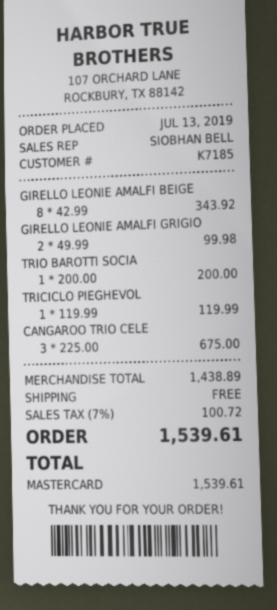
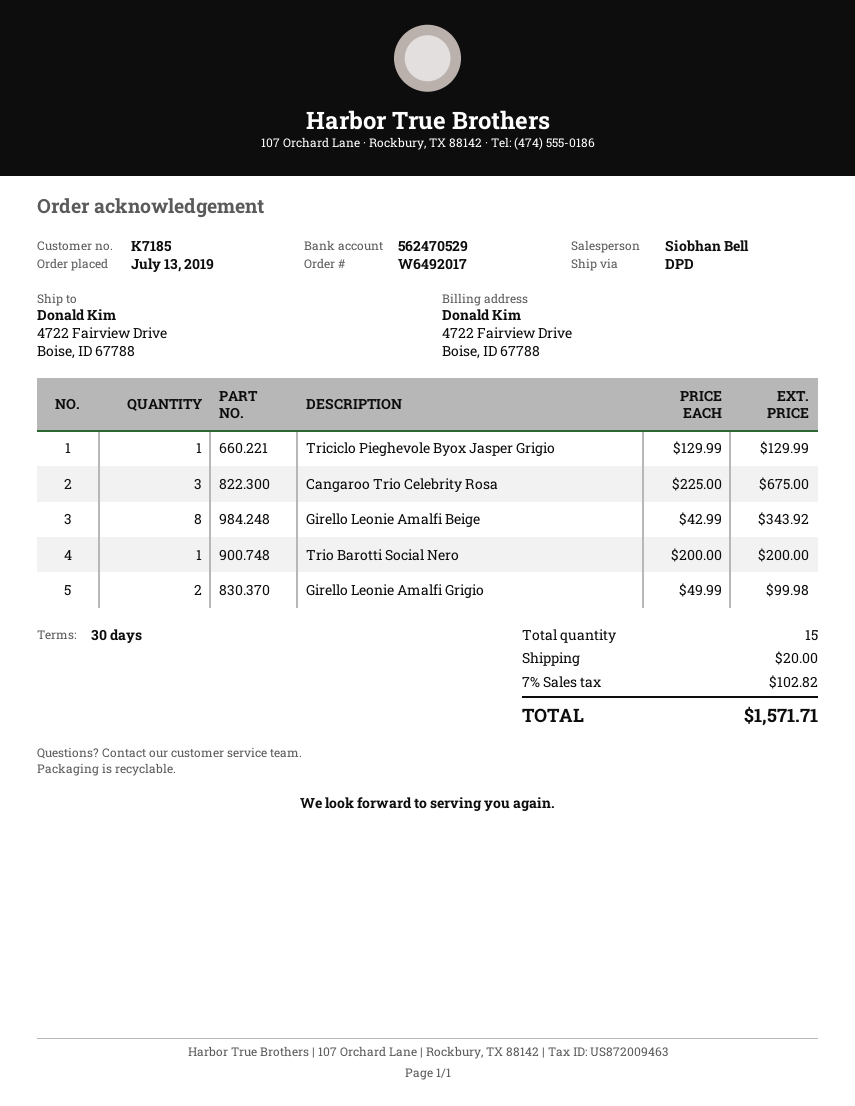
TRICICLO PIEGHEVOL: 1 x 119.99 = 119.99 -> 1 x 129.99 = 129.99
shipping: 0.00 -> 20.00
tax: 7% = 100.72 -> 7% = 102.82
total: 1539.61 -> 1571.71

